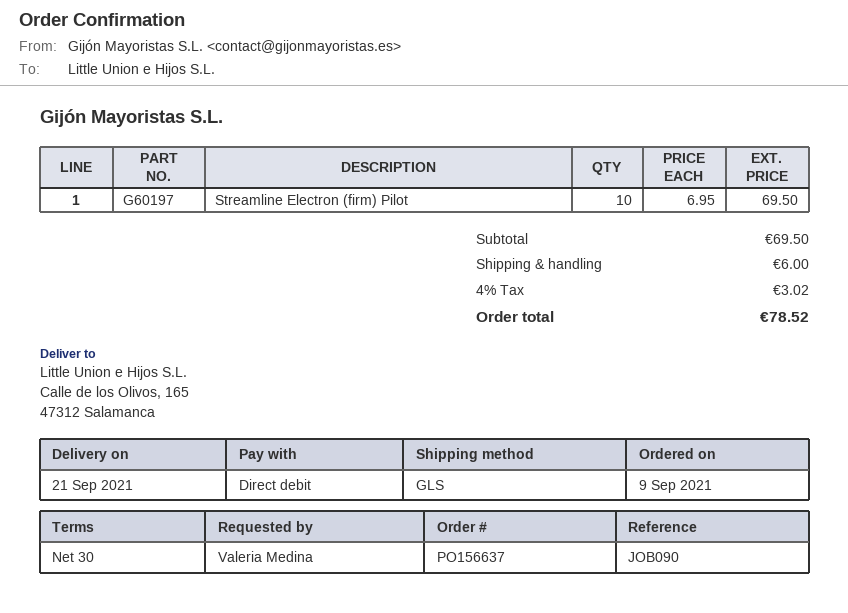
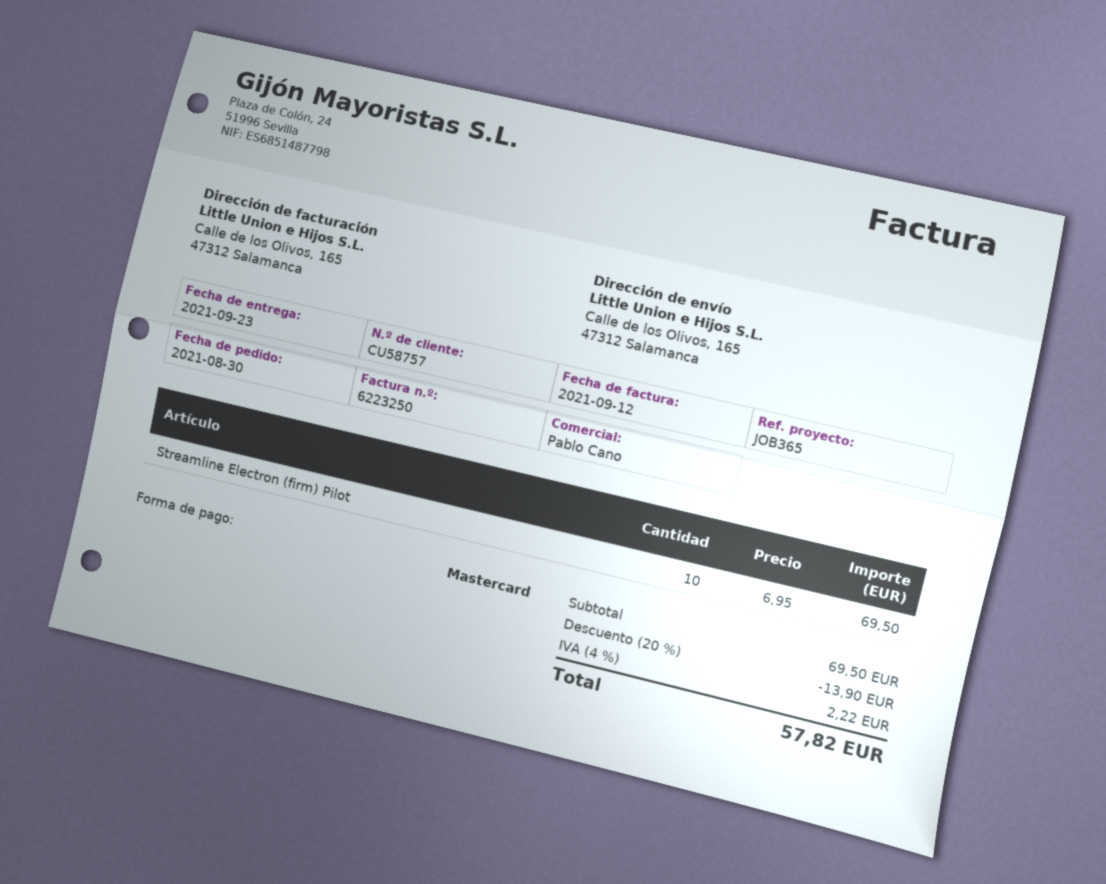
order date: 2021-09-09 -> 2021-08-30
delivery date: 2021-09-21 -> 2021-09-23
reference: JOB090 -> JOB365
payment method: direct debit -> Mastercard
discount: none -> 20% = 13.90
shipping: 6.00 -> none
tax: 4% = 3.02 -> 4% = 2.22
total: 78.52 -> 57.82

